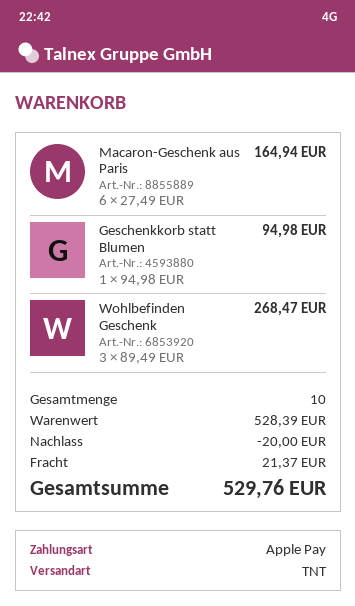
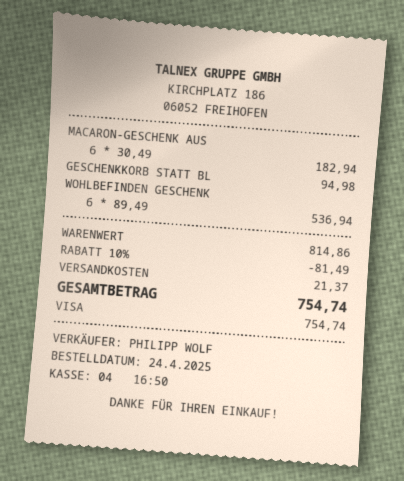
payment method: Apple Pay -> Visa
Macaron-Geschenk aus Paris: 6 x 27.49 = 164.94 -> 6 x 30.49 = 182.94
Wohlbefinden Geschenk: 3 x 89.49 = 268.47 -> 6 x 89.49 = 536.94
subtotal: 528.39 -> 814.86
discount: 20.00 -> 81.49
total: 529.76 -> 754.74

